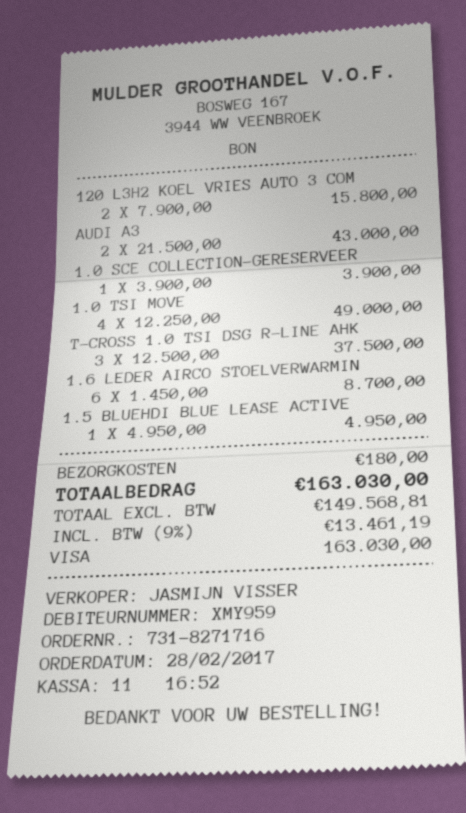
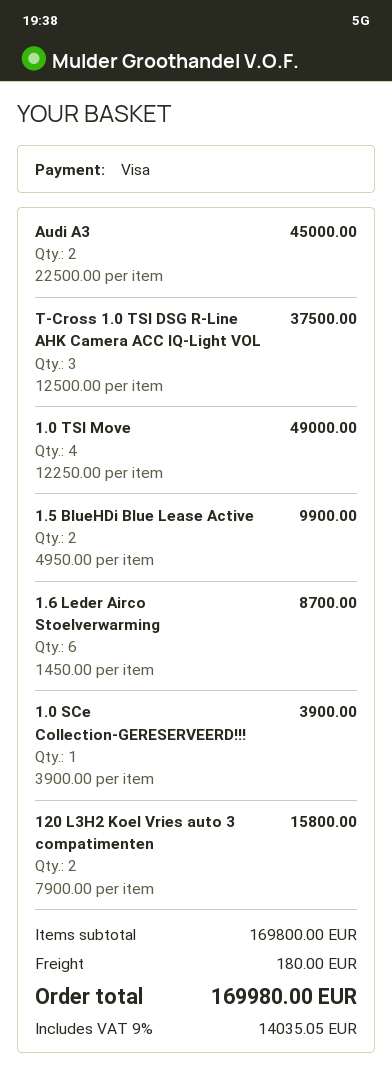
AUDI A3: 2 x 21500.00 = 43000.00 -> 2 x 22500.00 = 45000.00
1.5 BLUEHDI BLUE LEASE ACTIVE: 1 x 4950.00 = 4950.00 -> 2 x 4950.00 = 9900.00
tax: 9% = 13461.19 -> 9% = 14035.05
total: 163030.00 -> 169980.00

